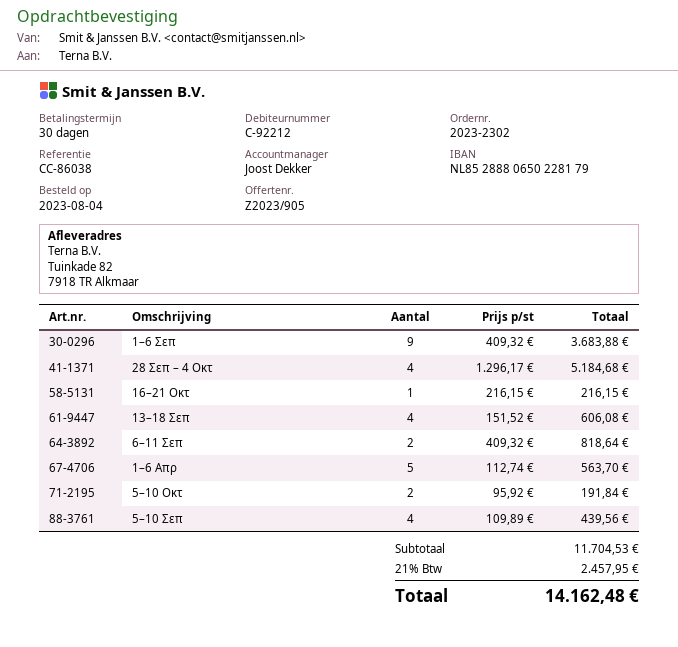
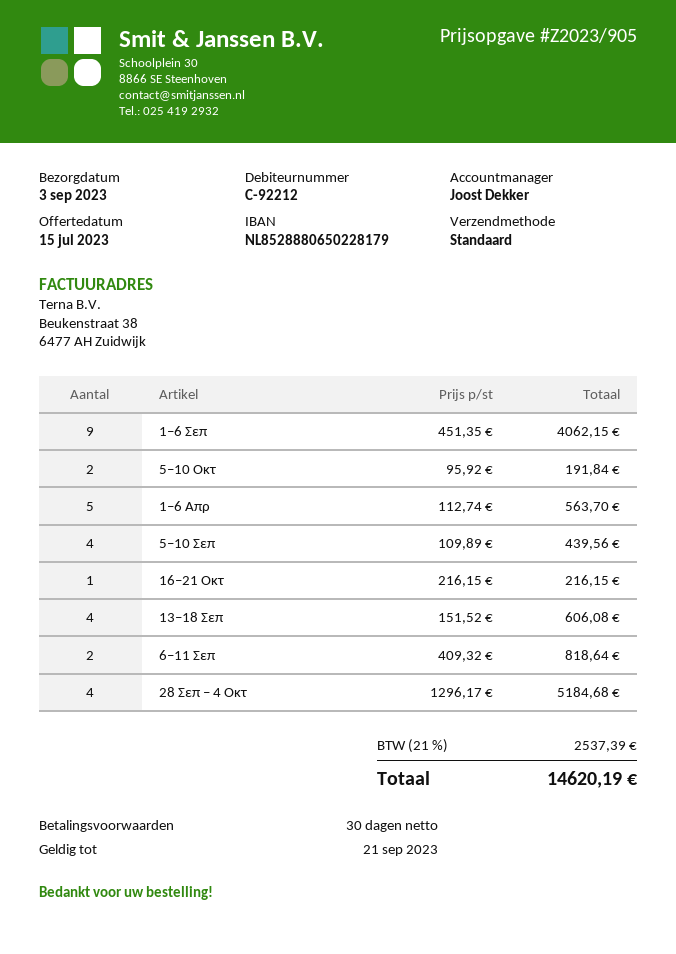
1–6 Σεπ: 9 x 409.32 = 3683.88 -> 9 x 451.35 = 4062.15
tax: 21% = 2457.95 -> 21% = 2537.39
total: 14162.48 -> 14620.19

